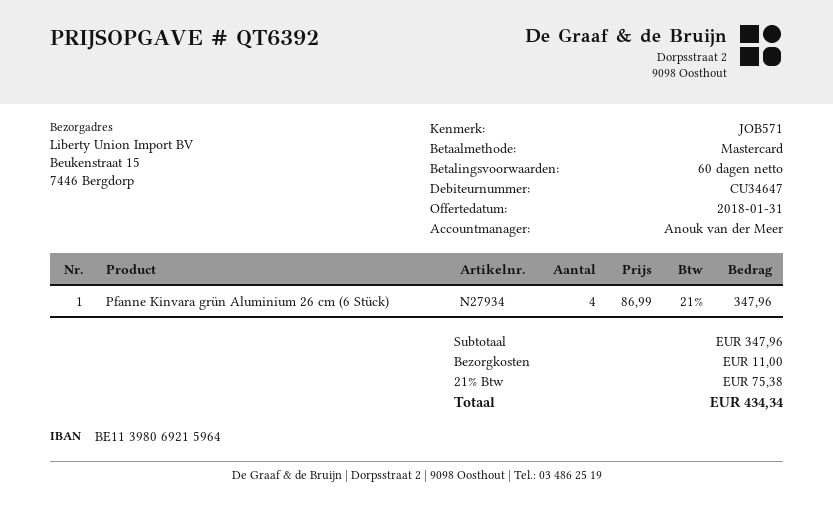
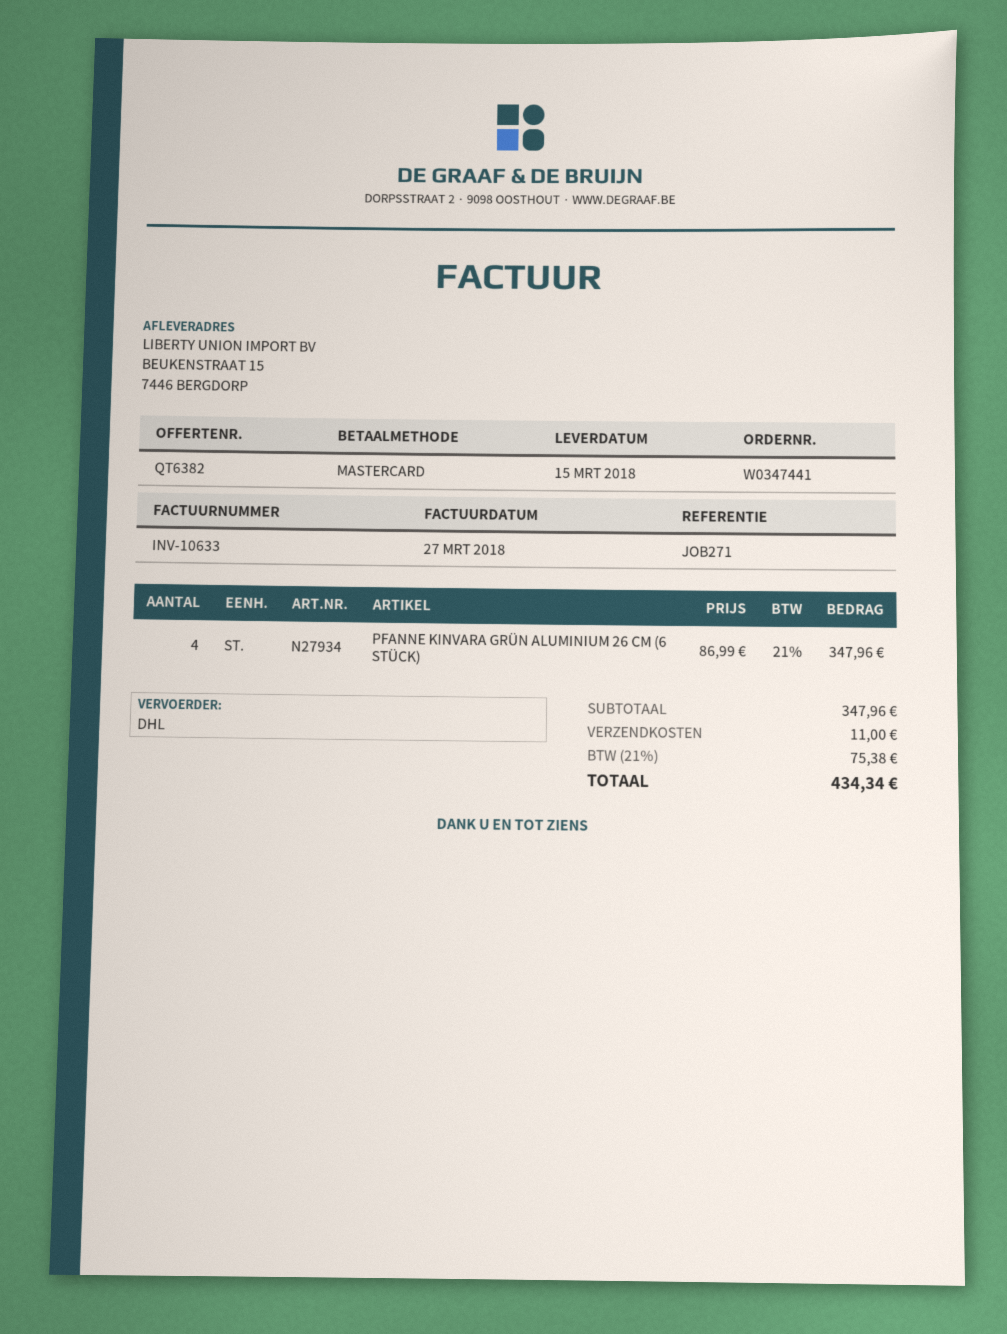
quote number: QT6392 -> QT6382
reference: JOB571 -> JOB271

